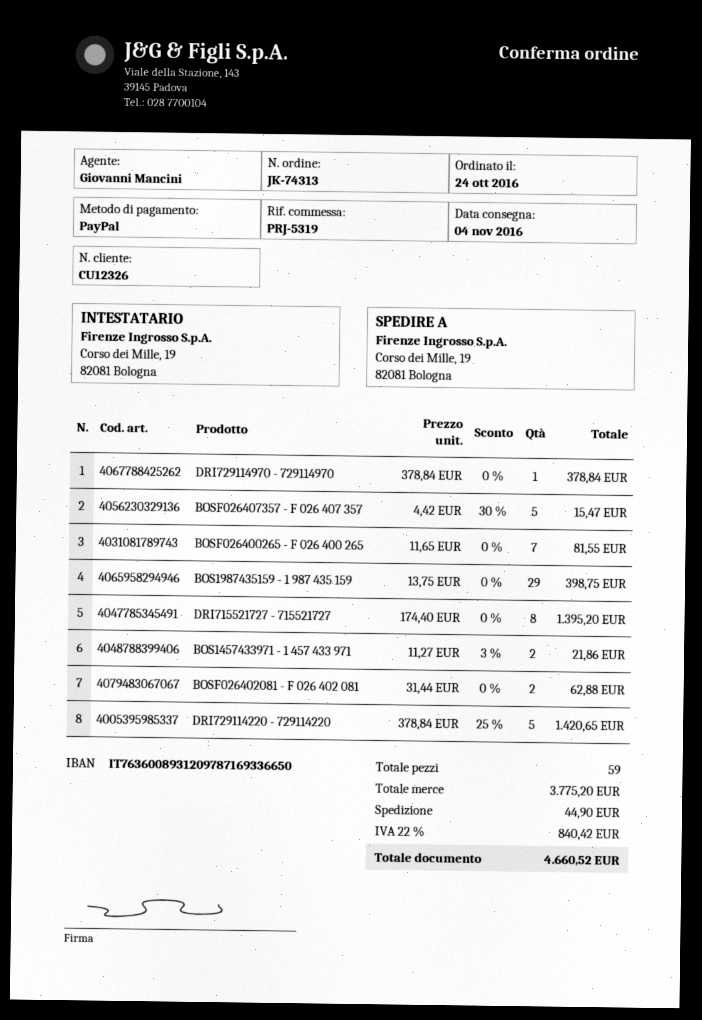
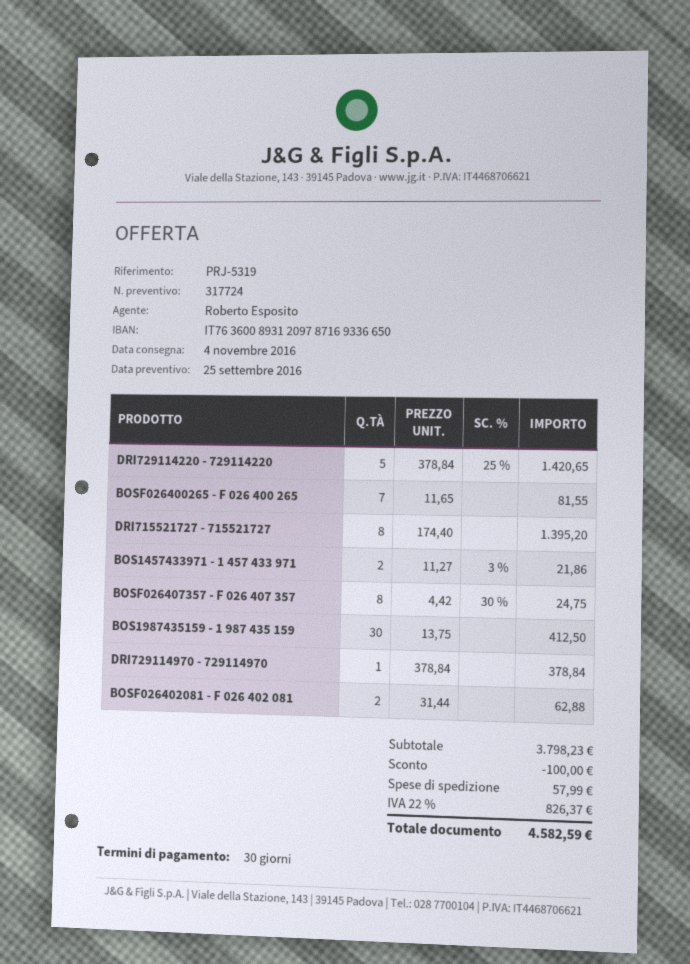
sales rep: Giovanni Mancini -> Roberto Esposito
BOSF026407357 - F 026 407 357: 5 x 4.42 - 30% = 15.47 -> 8 x 4.42 - 30% = 24.75
BOS1987435159 - 1 987 435 159: 29 x 13.75 = 398.75 -> 30 x 13.75 = 412.50
subtotal: 3775.20 -> 3798.23
discount: none -> 100.00
shipping: 44.90 -> 57.99
tax: 22% = 840.42 -> 22% = 826.37
total: 4660.52 -> 4582.59

